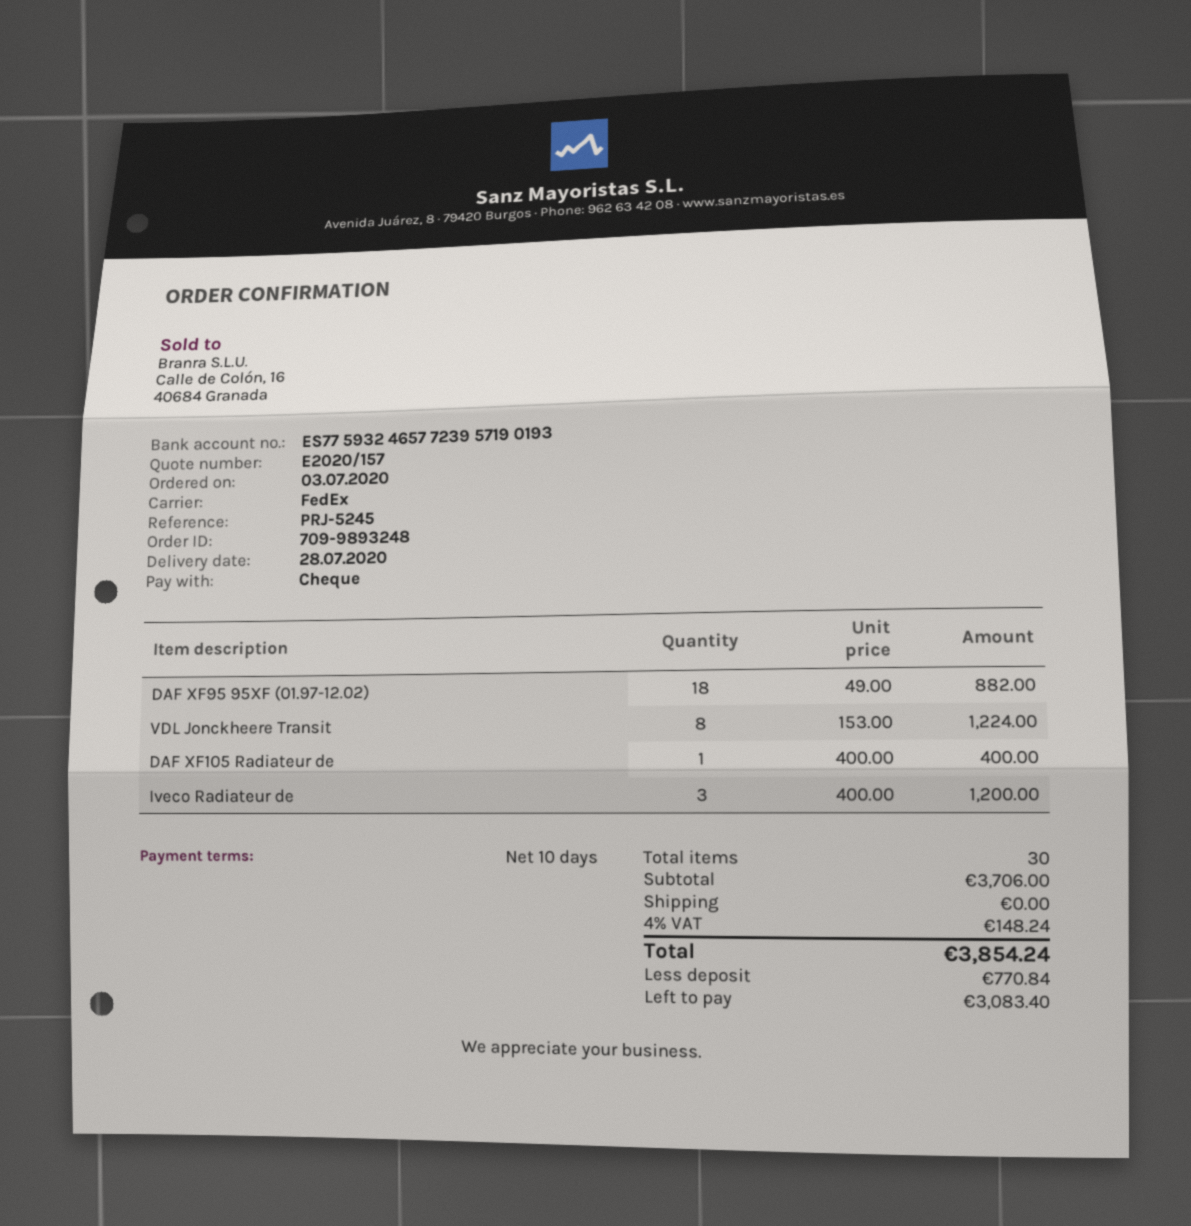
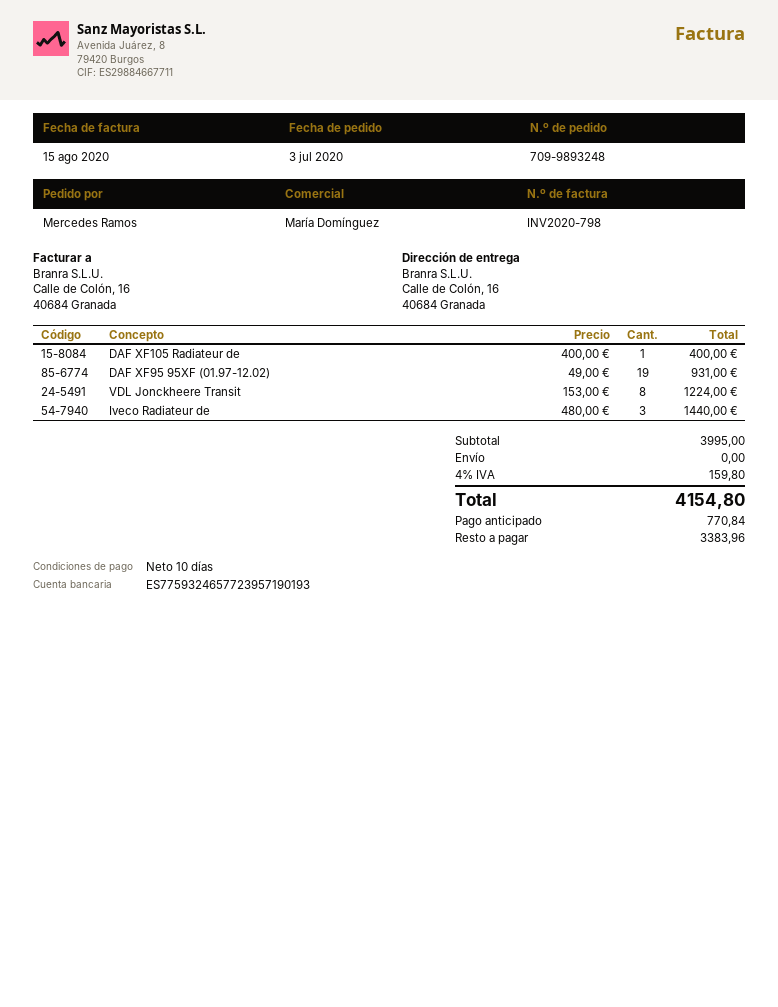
DAF XF95 95XF (01.97-12.02): 18 x 49.00 = 882.00 -> 19 x 49.00 = 931.00
Iveco Radiateur de: 3 x 400.00 = 1200.00 -> 3 x 480.00 = 1440.00
subtotal: 3706.00 -> 3995.00
tax: 4% = 148.24 -> 4% = 159.80
total: 3854.24 -> 4154.80
balance: 3083.40 -> 3383.96

